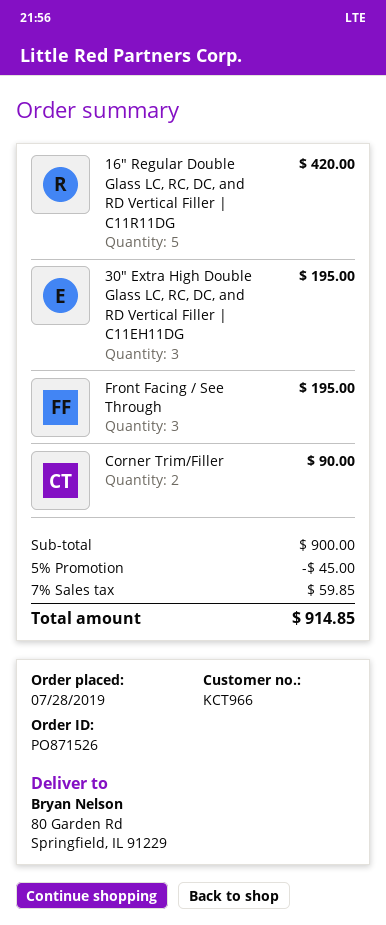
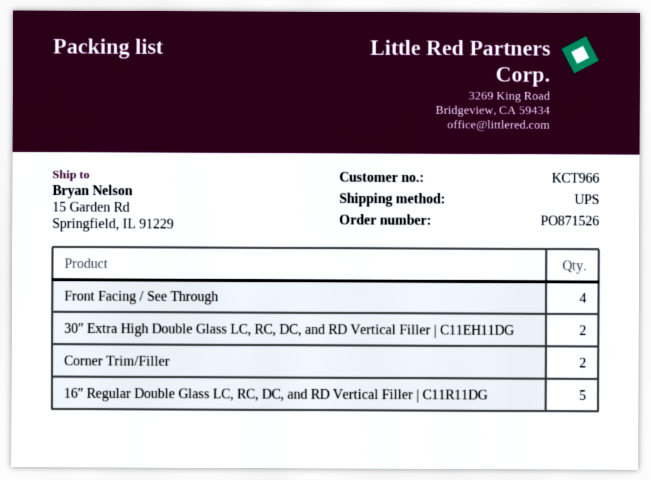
ship to: 80 Garden Rd, Springfield, IL 91229 -> 15 Garden Rd, Springfield, IL 91229
30″ Extra High Double Glass LC, RC, DC, and RD Vertical Filler | C11EH11DG: 3 -> 2
Front Facing / See Through: 3 -> 4

